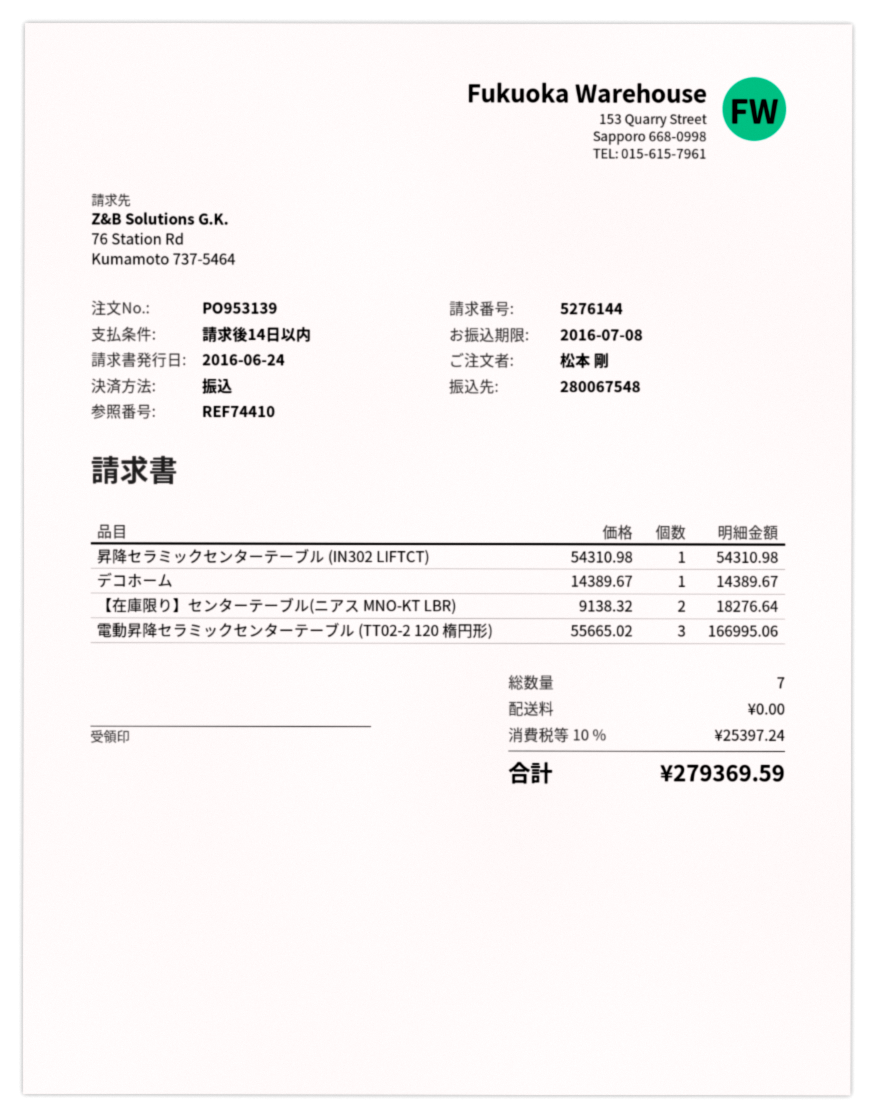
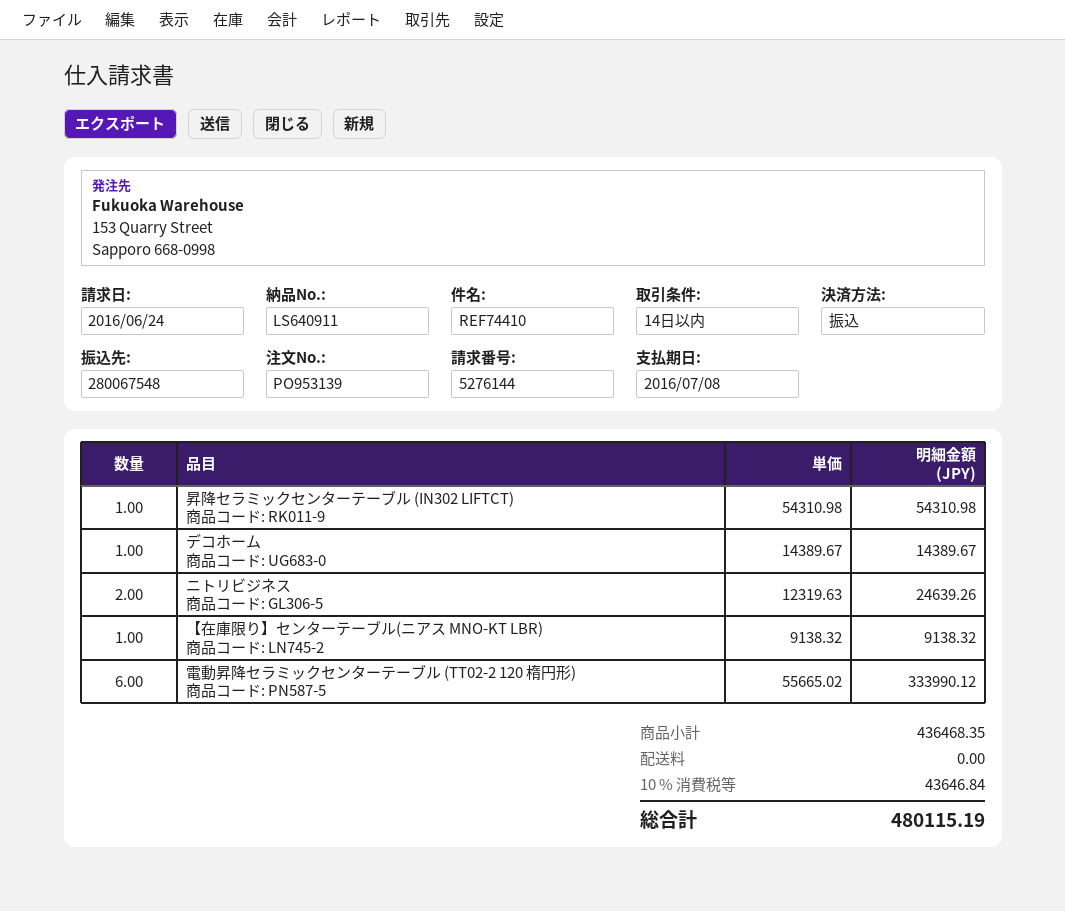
【在庫限り】センターテーブル(ニアス MNO-KT LBR): 2 x 9138.32 = 18276.64 -> 1 x 9138.32 = 9138.32
電動昇降セラミックセンターテーブル (TT02-2 120 楕円形): 3 x 55665.02 = 166995.06 -> 6 x 55665.02 = 333990.12
ニトリビジネス: none -> 2 x 12319.63 = 24639.26
tax: 10% = 25397.24 -> 10% = 43646.84
total: 279369.59 -> 480115.19

